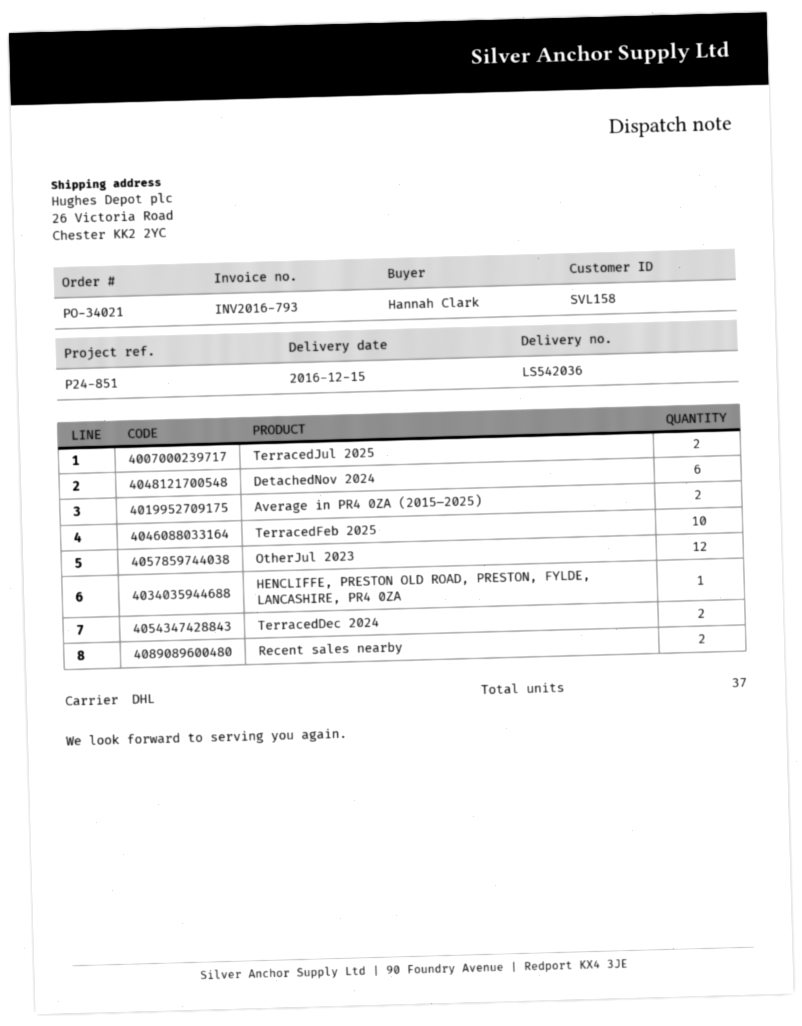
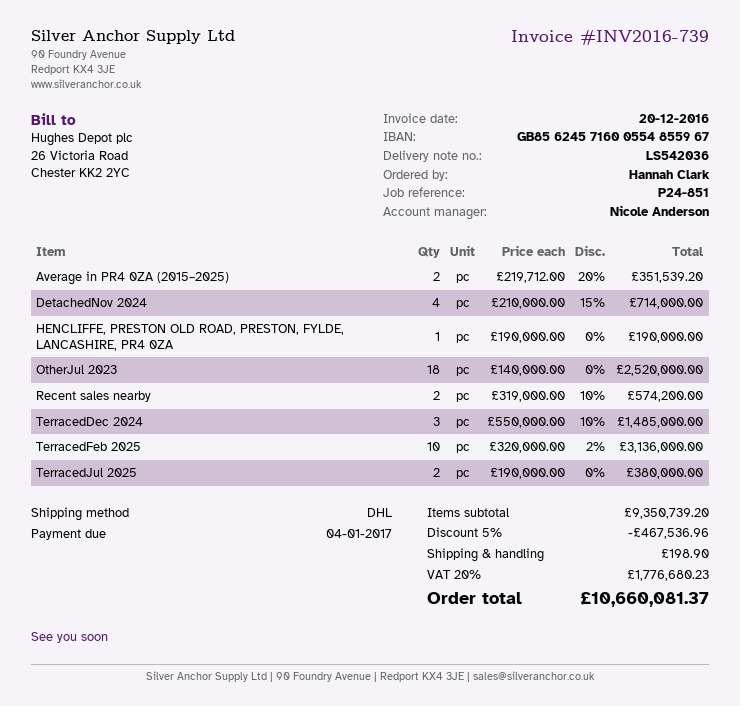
invoice number: INV2016-793 -> INV2016-739
DetachedNov 2024: 6 -> 4
OtherJul 2023: 12 -> 18
TerracedDec 2024: 2 -> 3

